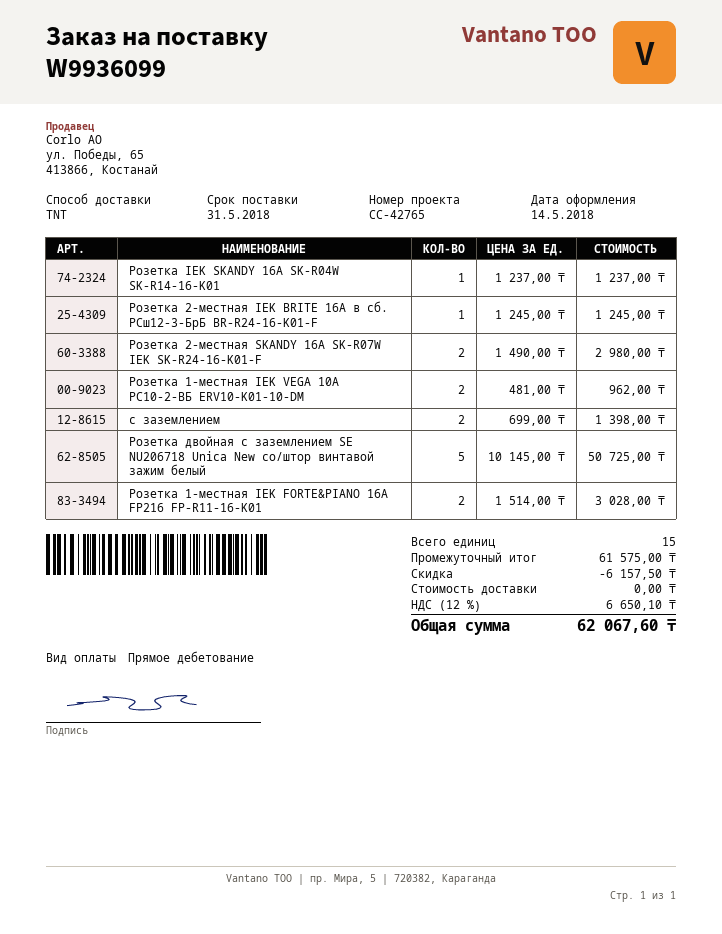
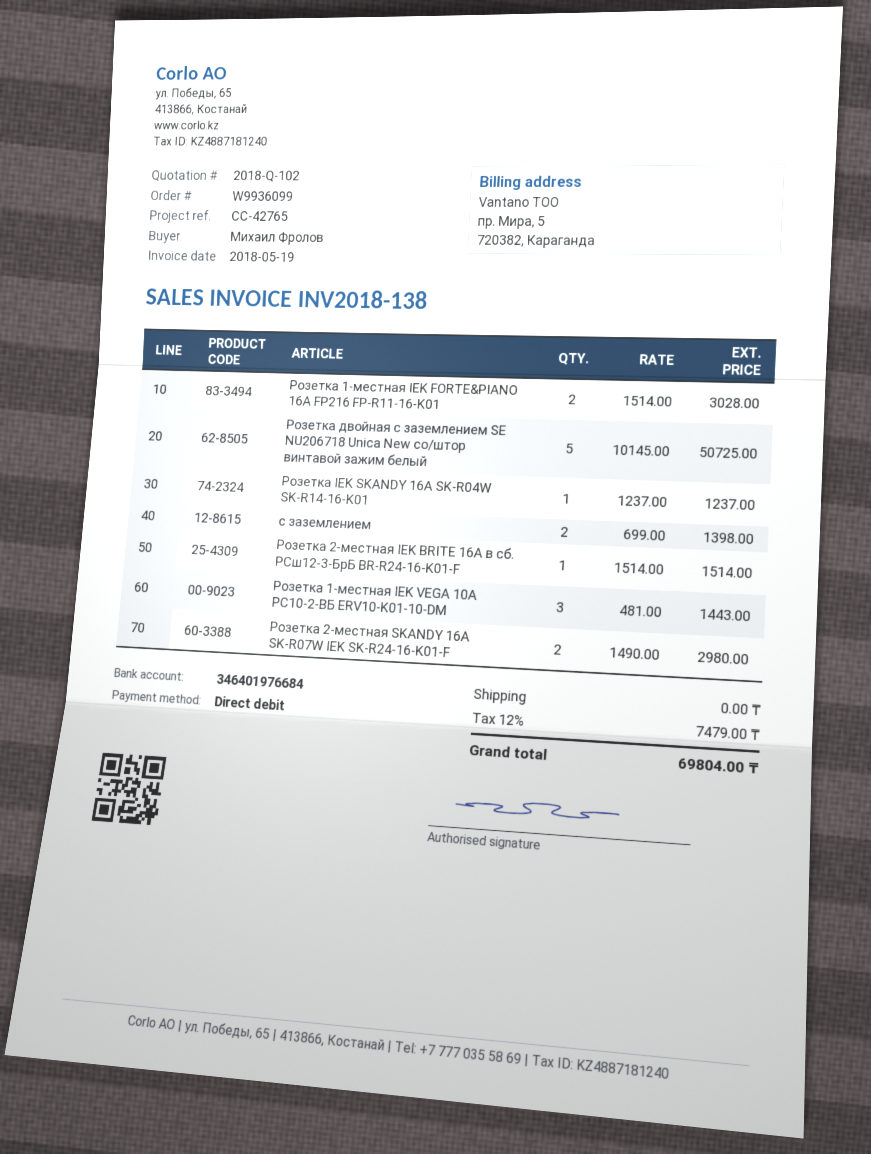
Розетка 2-местная IEK BRITE 16А в сб. РСш12-3-БрБ BR-R24-16-K01-F: 1 x 1245.00 = 1245.00 -> 1 x 1514.00 = 1514.00
Розетка 1-местная IEK VEGA 10А РС10-2-ВБ ERV10-K01-10-DM: 2 x 481.00 = 962.00 -> 3 x 481.00 = 1443.00
discount: 6157.50 -> none
tax: 12% = 6650.10 -> 12% = 7479.00
total: 62067.60 -> 69804.00

